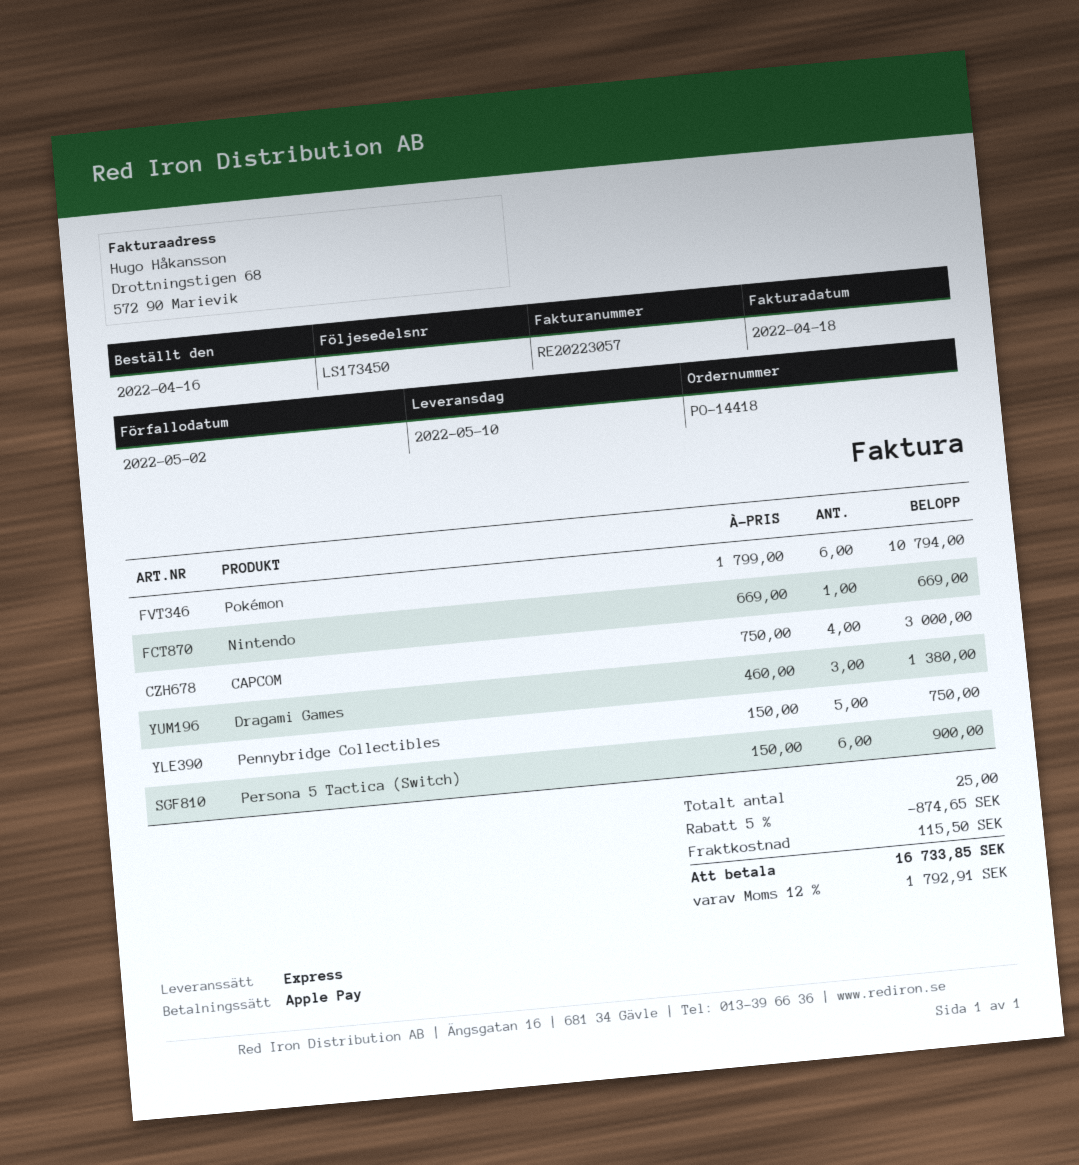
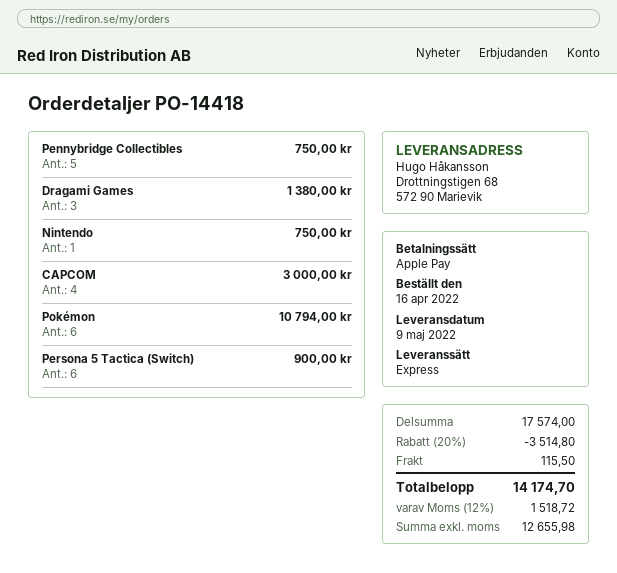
delivery date: 2022-05-10 -> 2022-05-09
Nintendo: 1 for 669.00 -> 1 for 750.00
discount: 5% = 874.65 -> 20% = 3514.80
tax: 12% = 1792.91 -> 12% = 1518.72
total: 16733.85 -> 14174.70

